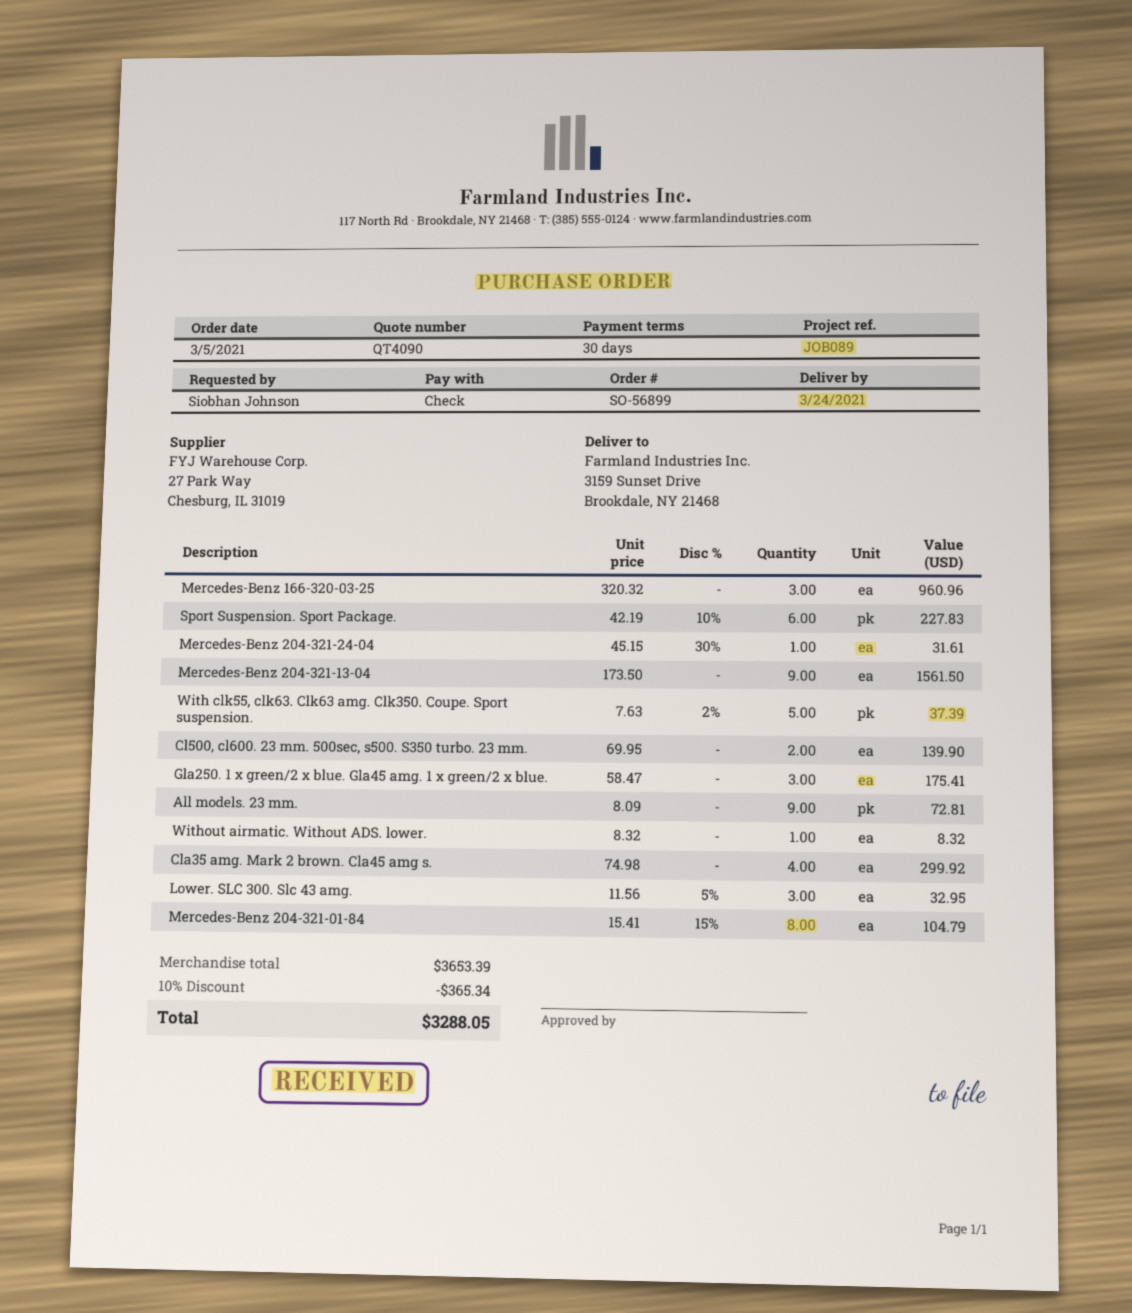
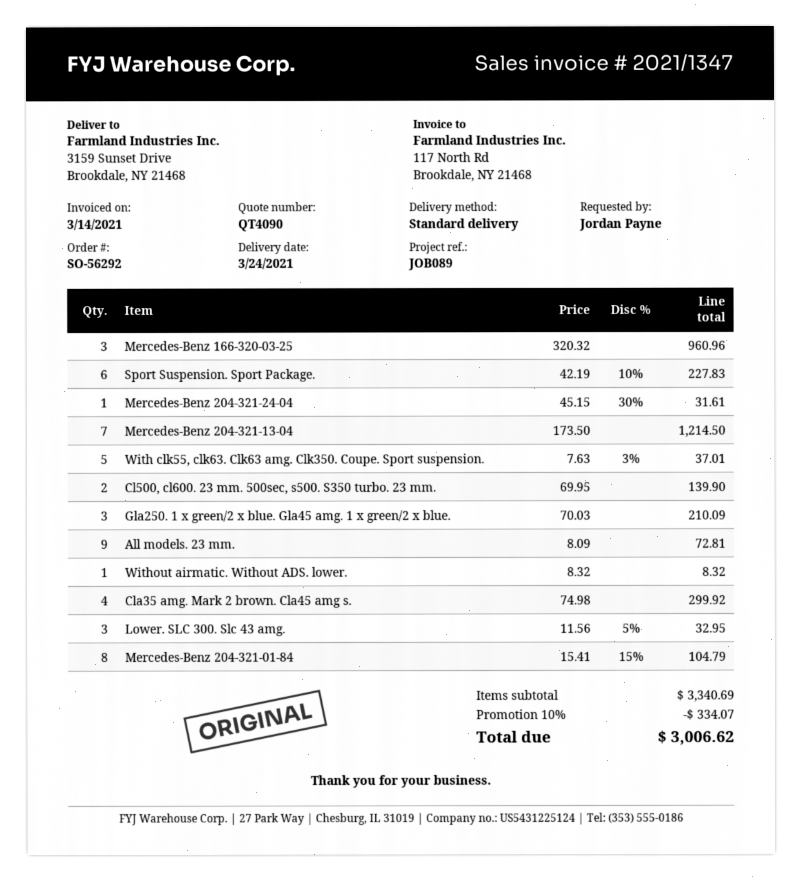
order number: SO-56899 -> SO-56292
ordered by: Siobhan Johnson -> Jordan Payne
Mercedes-Benz 204-321-13-04: 9 x 173.50 = 1561.50 -> 7 x 173.50 = 1214.50
With clk55, clk63. Clk63 amg. Clk350. Coupe. Sport suspension.: 5 x 7.63 - 2% = 37.39 -> 5 x 7.63 - 3% = 37.01
Gla250. 1 x green/2 x blue. Gla45 amg. 1 x green/2 x blue.: 3 x 58.47 = 175.41 -> 3 x 70.03 = 210.09
subtotal: 3653.39 -> 3340.69
discount: 10% = 365.34 -> 10% = 334.07
total: 3288.05 -> 3006.62

